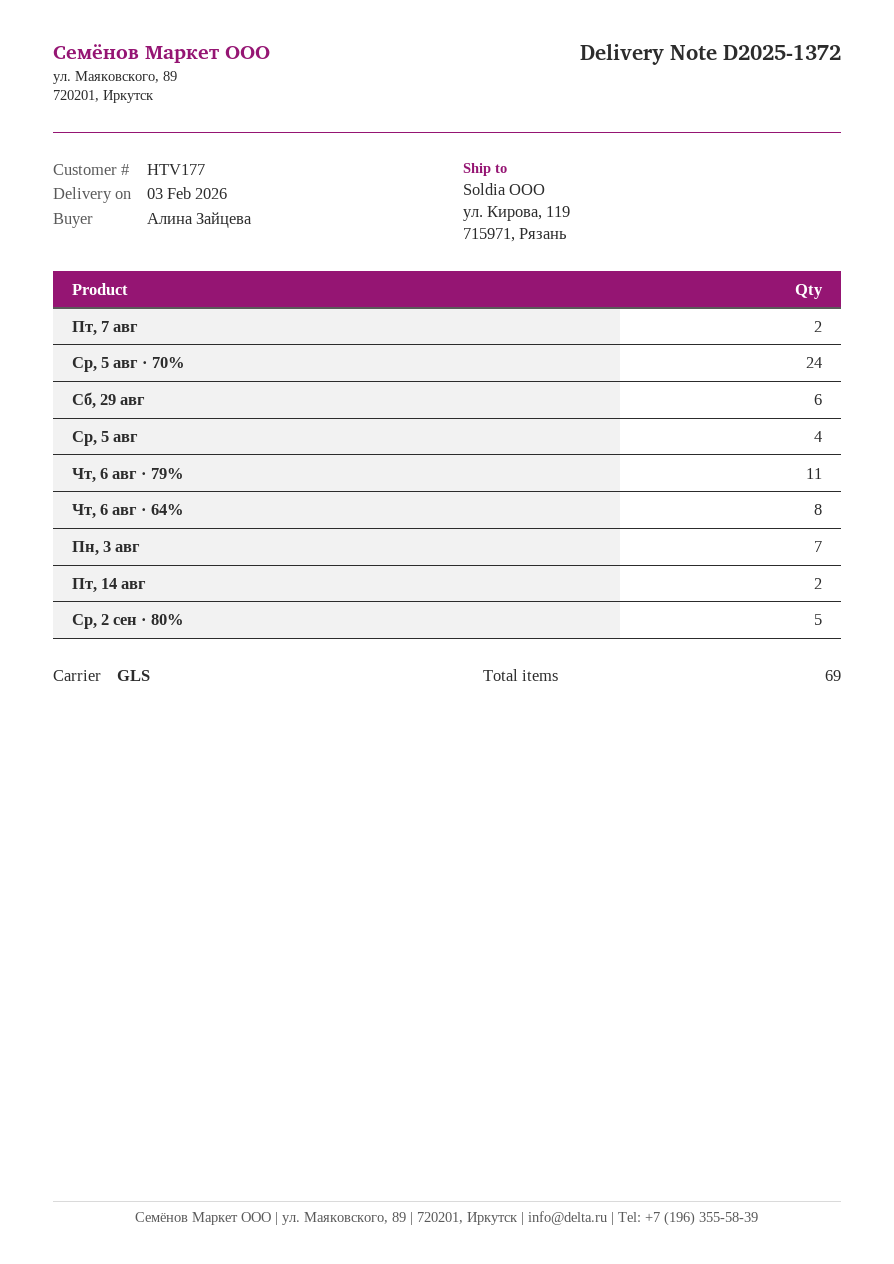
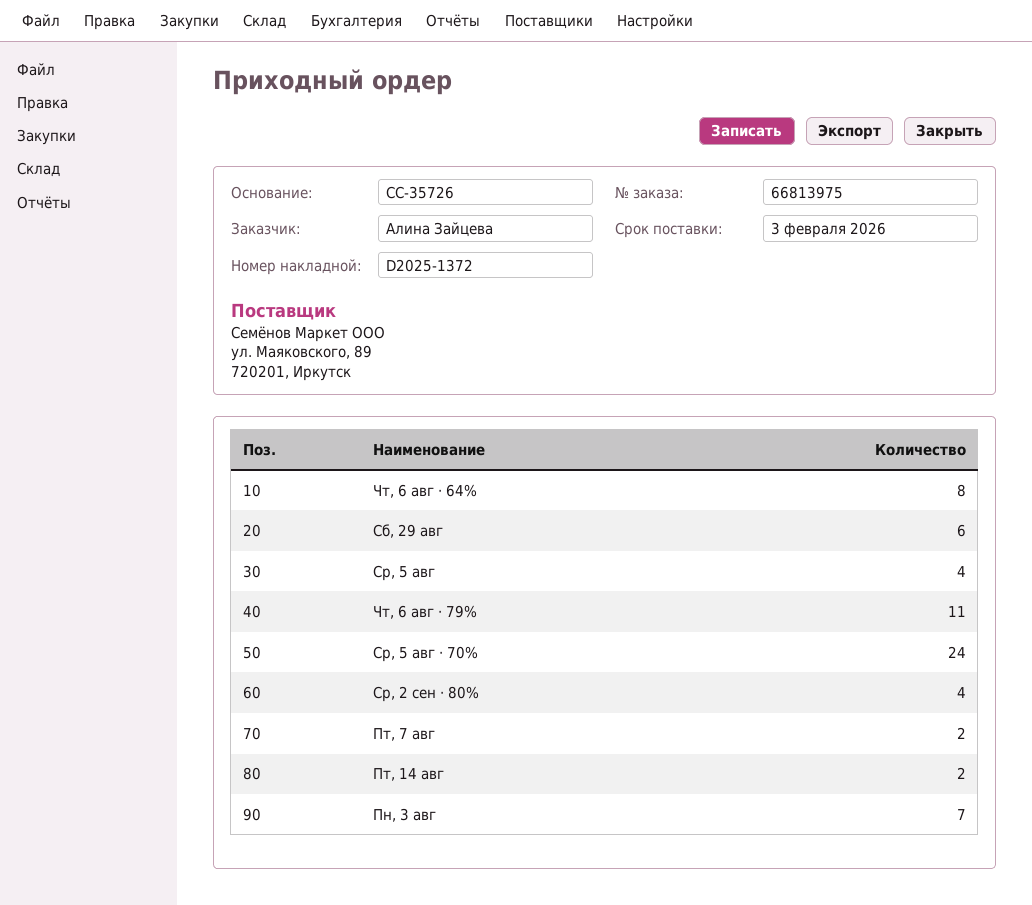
Ср, 2 сен · 80%: 5 -> 4

